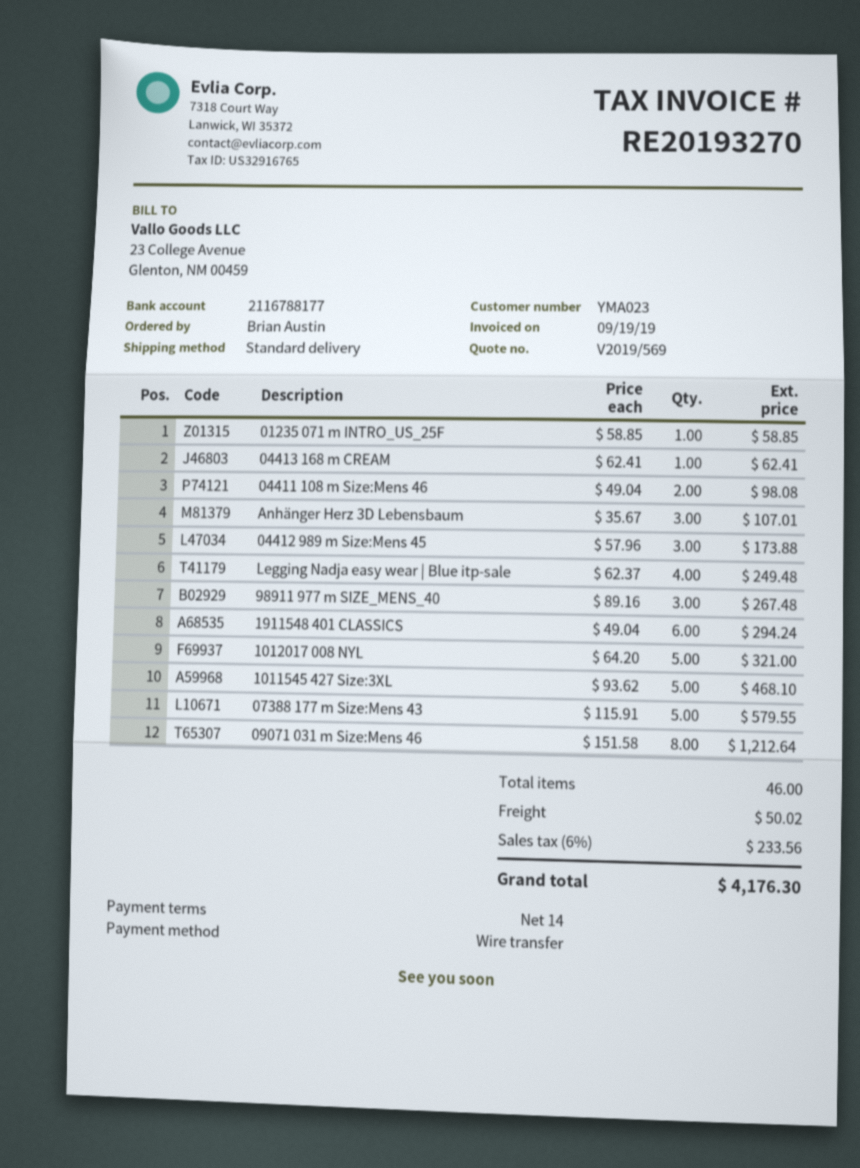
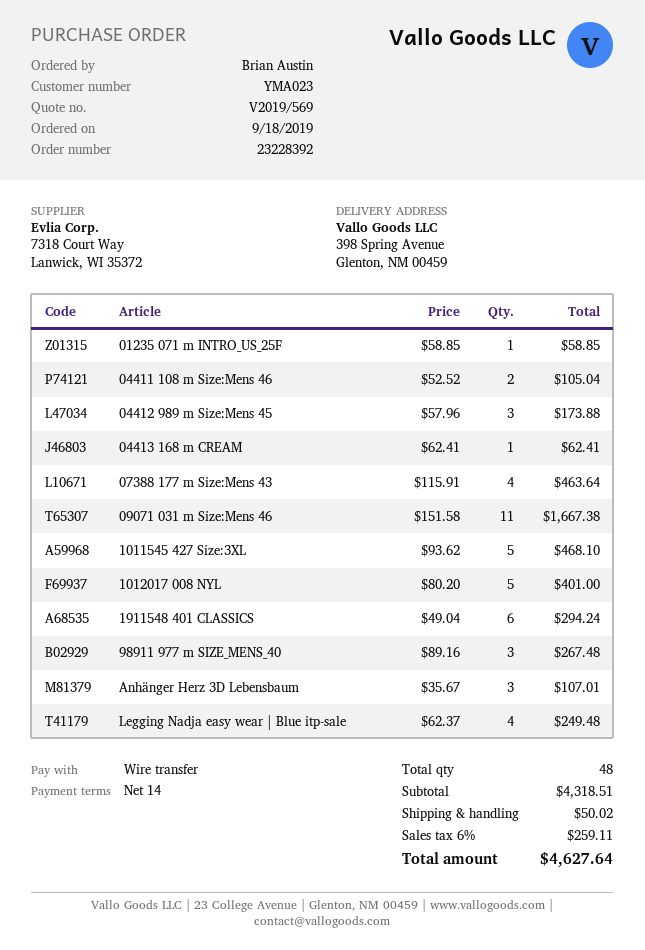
04411 108 m Size:Mens 46: 2 x 49.04 = 98.08 -> 2 x 52.52 = 105.04
1012017 008 NYL: 5 x 64.20 = 321.00 -> 5 x 80.20 = 401.00
07388 177 m Size:Mens 43: 5 x 115.91 = 579.55 -> 4 x 115.91 = 463.64
09071 031 m Size:Mens 46: 8 x 151.58 = 1212.64 -> 11 x 151.58 = 1667.38
total quantity: 46 -> 48
tax: 6% = 233.56 -> 6% = 259.11
total: 4176.30 -> 4627.64

